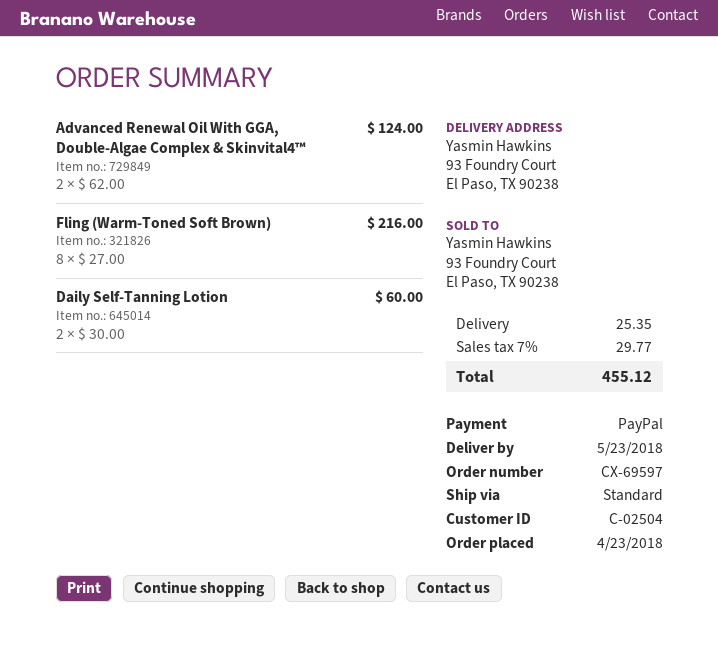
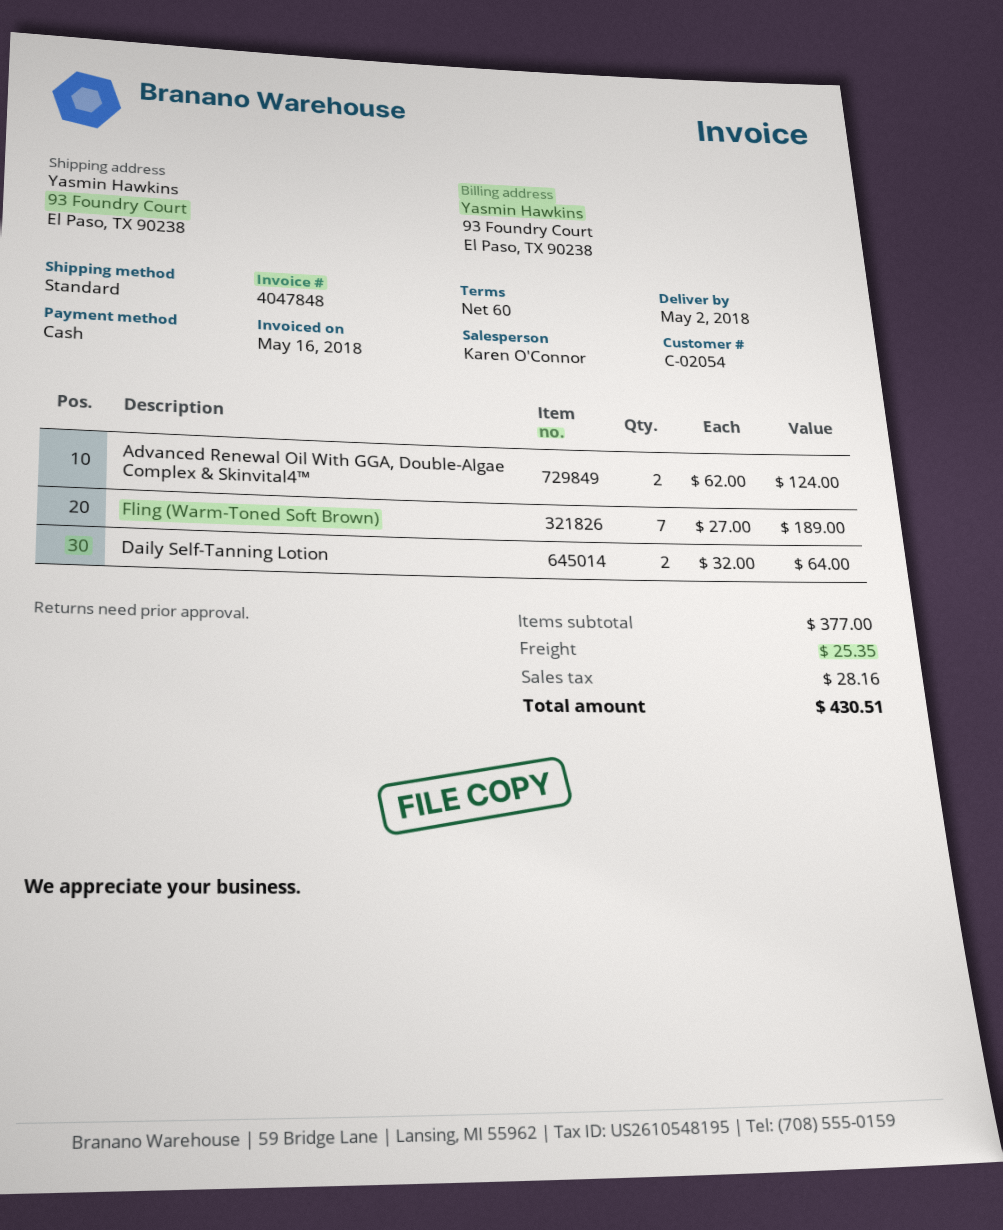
delivery date: 2018-05-23 -> 2018-05-02
customer number: C-02504 -> C-02054
payment method: PayPal -> cash
Fling (Warm-Toned Soft Brown): 8 x 27.00 = 216.00 -> 7 x 27.00 = 189.00
Daily Self-Tanning Lotion: 2 x 30.00 = 60.00 -> 2 x 32.00 = 64.00
tax: 29.77 -> 28.16
total: 455.12 -> 430.51

